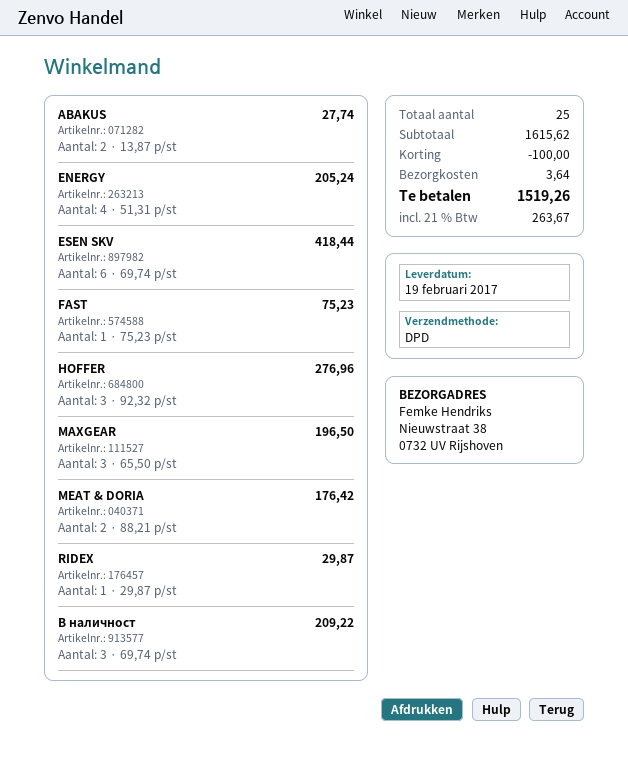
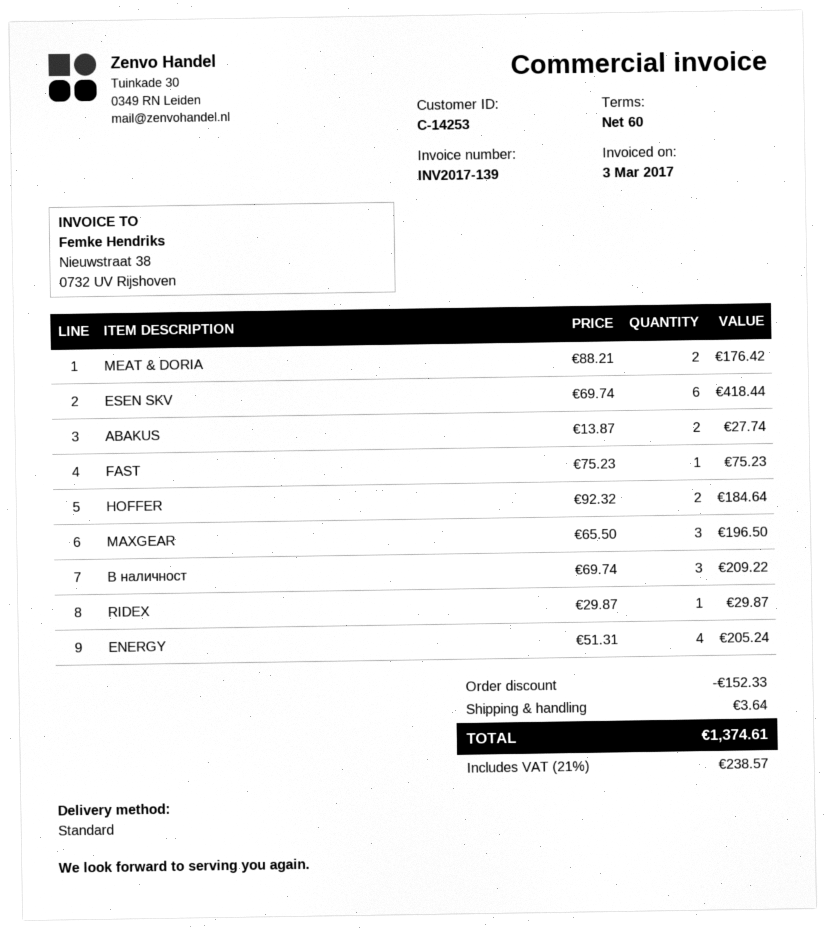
shipping method: DPD -> standard
HOFFER: 3 x 92.32 = 276.96 -> 2 x 92.32 = 184.64
discount: 100.00 -> 152.33
tax: 21% = 263.67 -> 21% = 238.57
total: 1519.26 -> 1374.61

